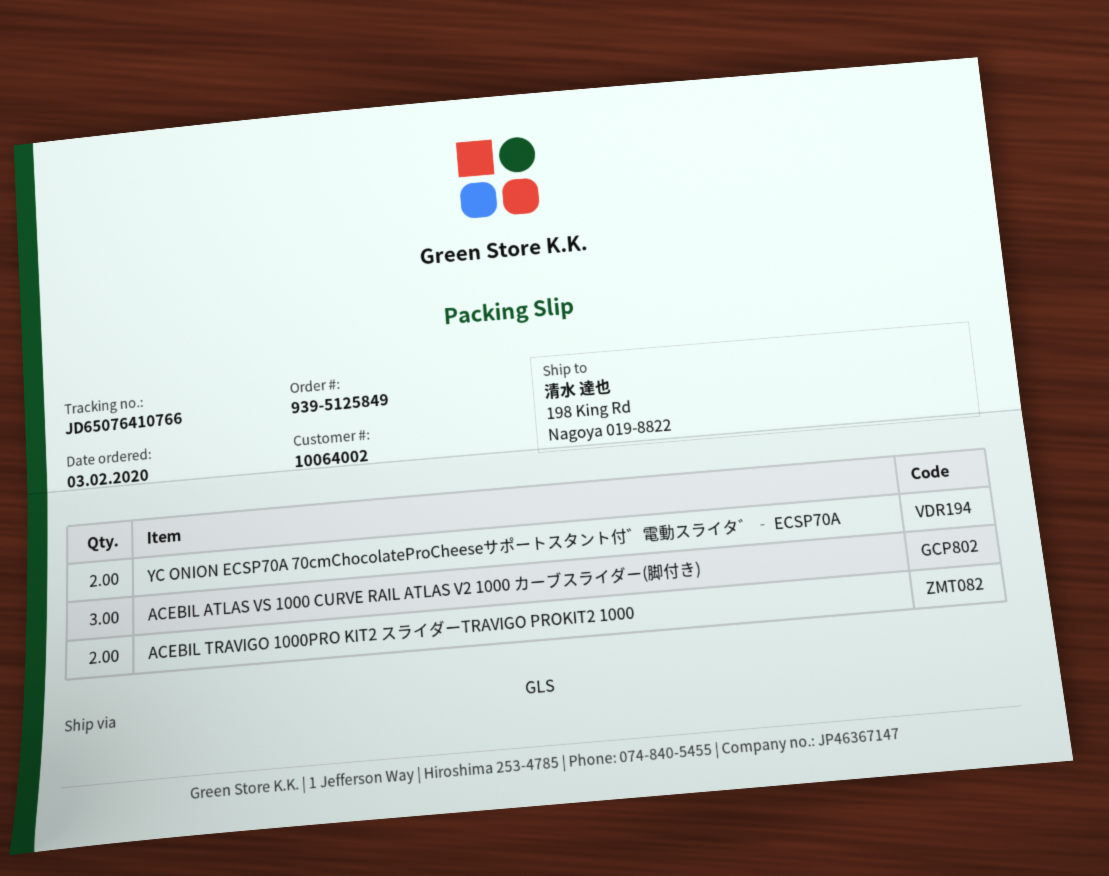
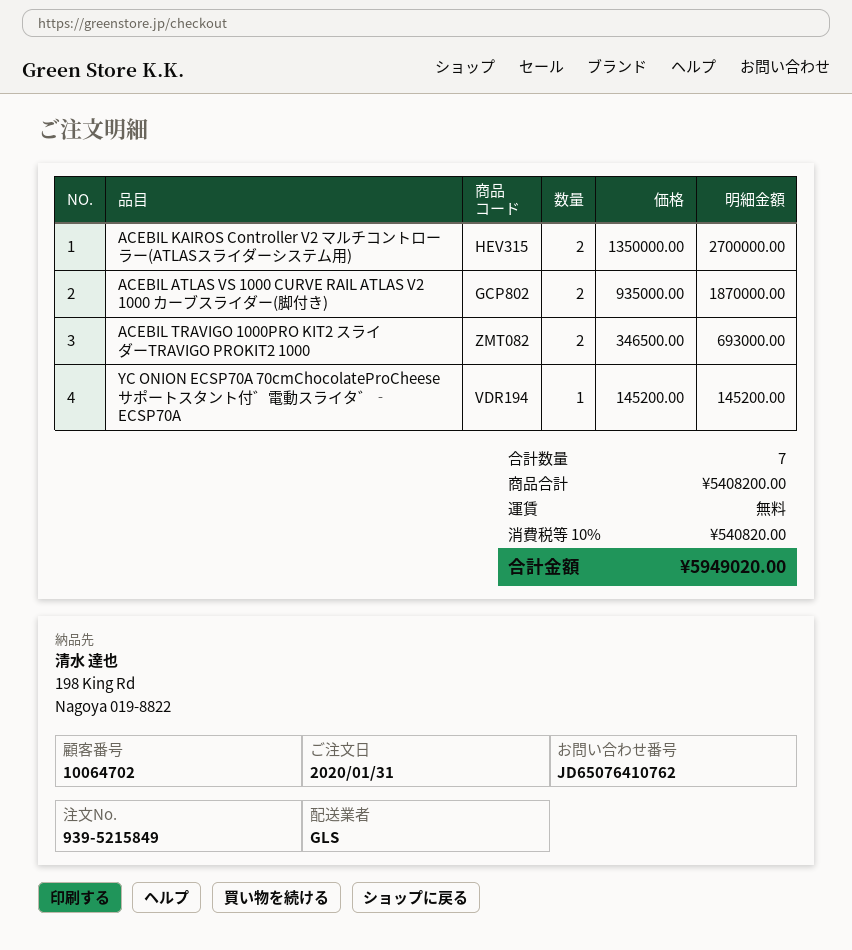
order number: 939-5125849 -> 939-5215849
order date: 2020-02-03 -> 2020-01-31
customer number: 10064002 -> 10064702
tracking number: JD65076410766 -> JD65076410762
YC ONION ECSP70A 70cmChocolateProCheeseサポートスタント付゛電動スライタ゛‐ ECSP70A: 2 -> 1
ACEBIL ATLAS VS 1000 CURVE RAIL ATLAS V2 1000 カーブスライダー(脚付き): 3 -> 2
ACEBIL KAIROS Controller V2 マルチコントローラー(ATLASスライダーシステム用): none -> 2

